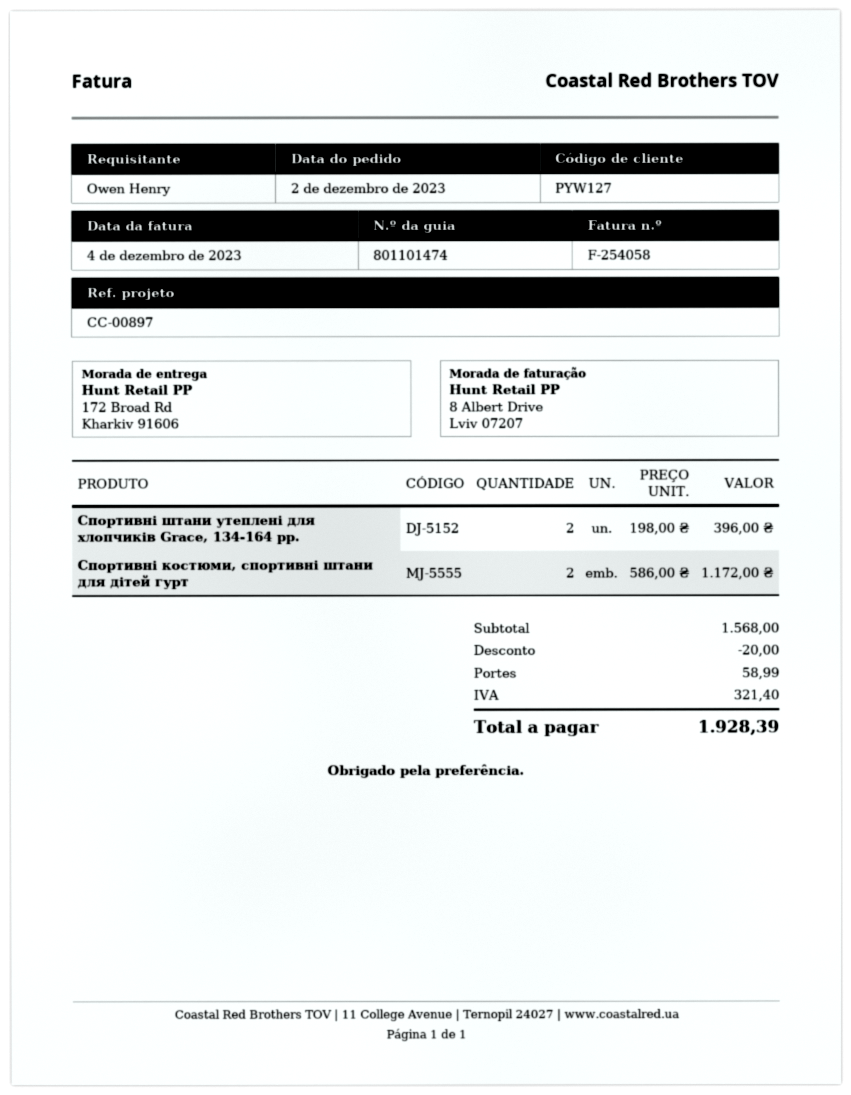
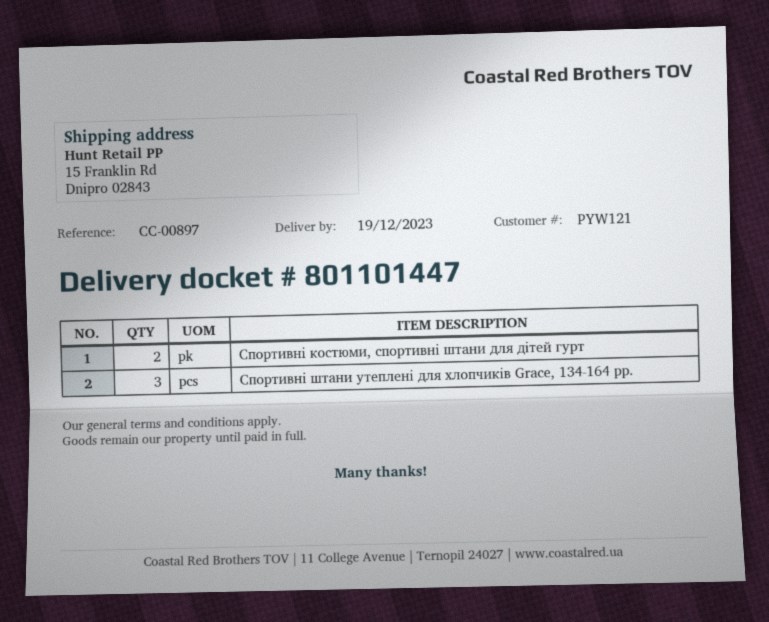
delivery note number: 801101474 -> 801101447
customer number: PYW127 -> PYW121
ship to: 172 Broad Rd, Kharkiv 91606 -> 15 Franklin Rd, Dnipro 02843
Спортивні штани утеплені для хлопчиків Grace, 134-164 рр.: 2 -> 3

